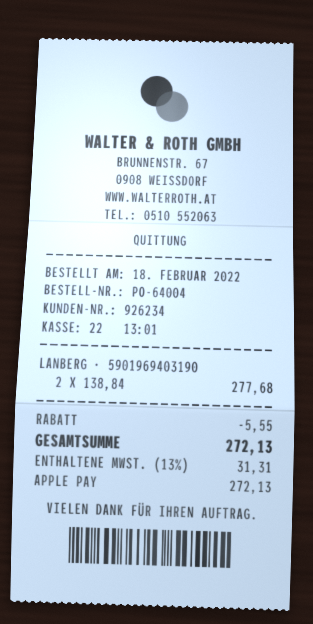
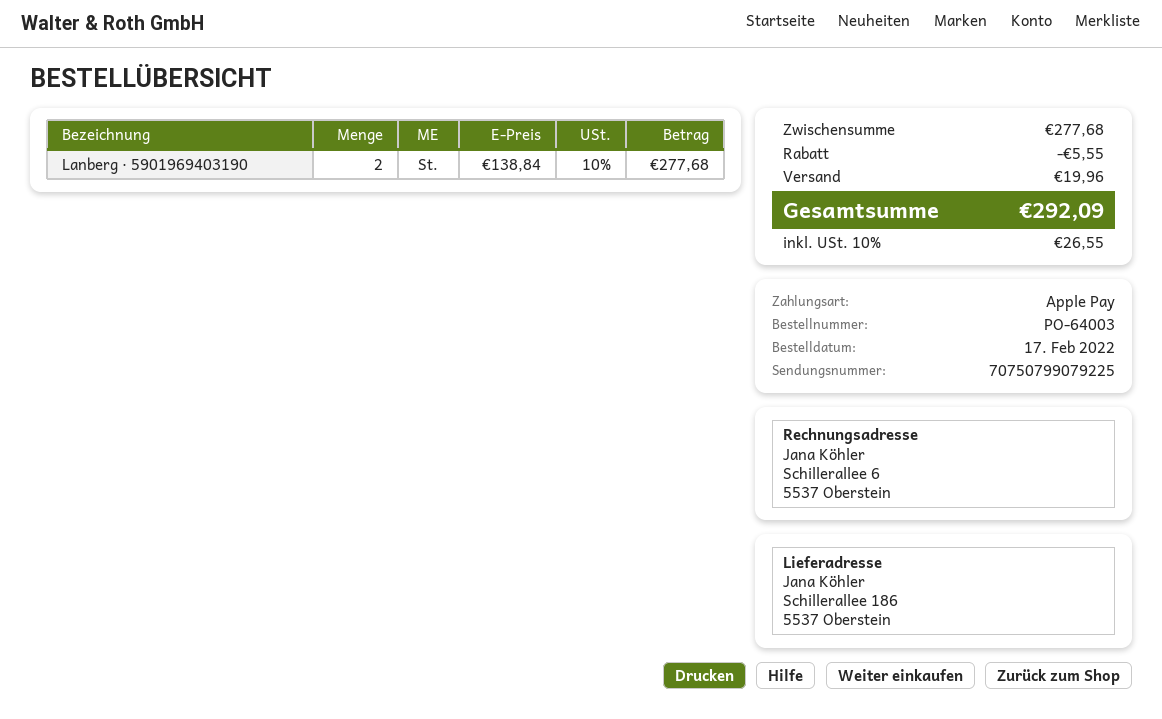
order number: PO-64004 -> PO-64003
order date: 2022-02-18 -> 2022-02-17
shipping: none -> 19.96
tax: 13% = 31.31 -> 10% = 26.55
total: 272.13 -> 292.09

